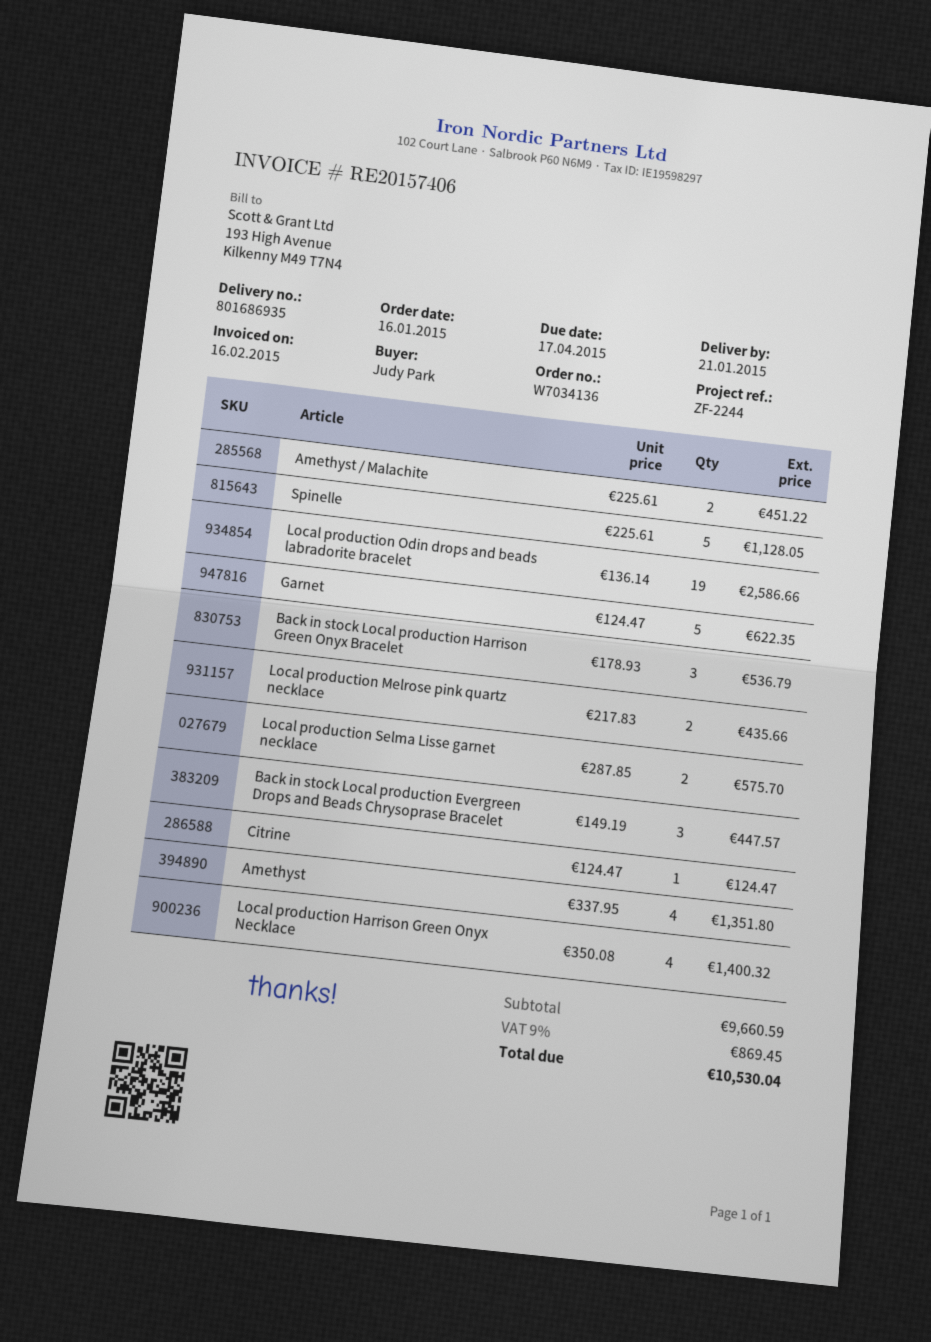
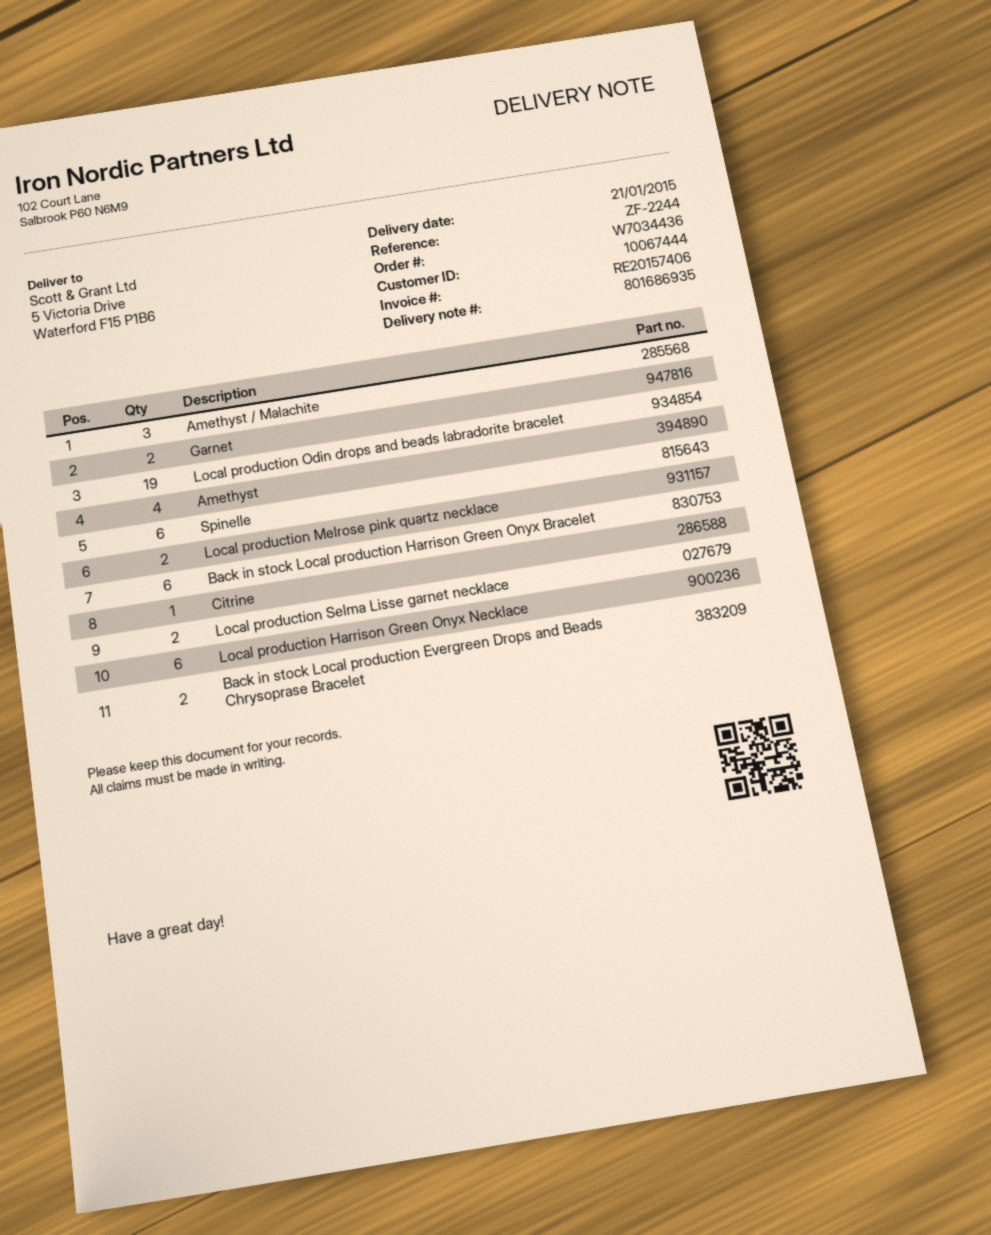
order number: W7034136 -> W7034436
Amethyst / Malachite: 2 -> 3
Spinelle: 5 -> 6
Garnet: 5 -> 2
Back in stock Local production Harrison Green Onyx Bracelet: 3 -> 6
Back in stock Local production Evergreen Drops and Beads Chrysoprase Bracelet: 3 -> 2
Local production Harrison Green Onyx Necklace: 4 -> 6

